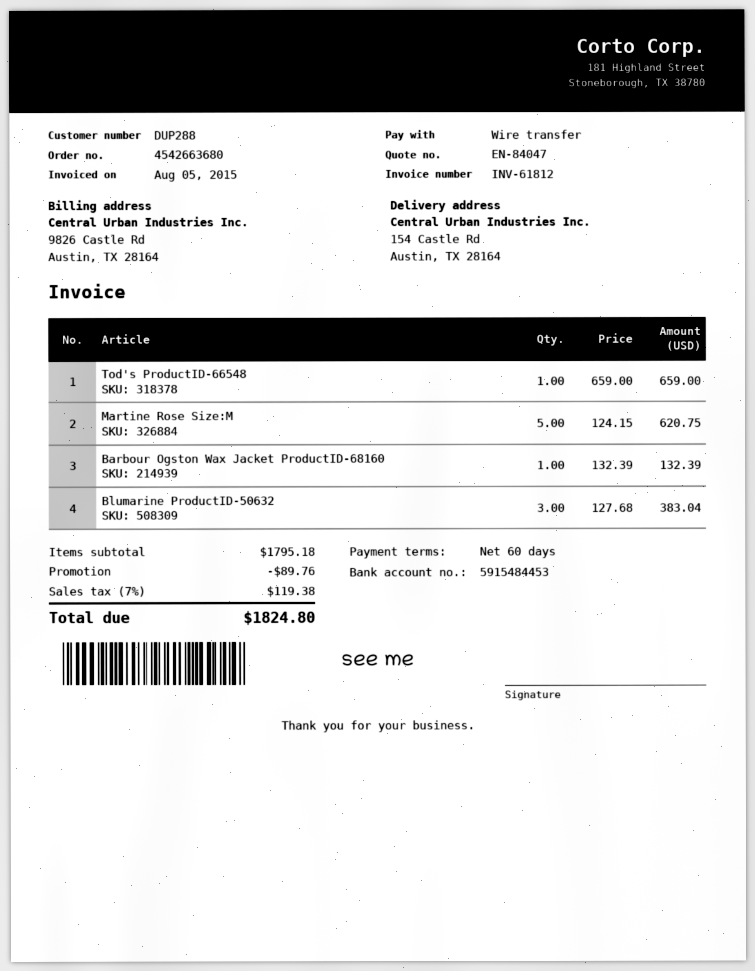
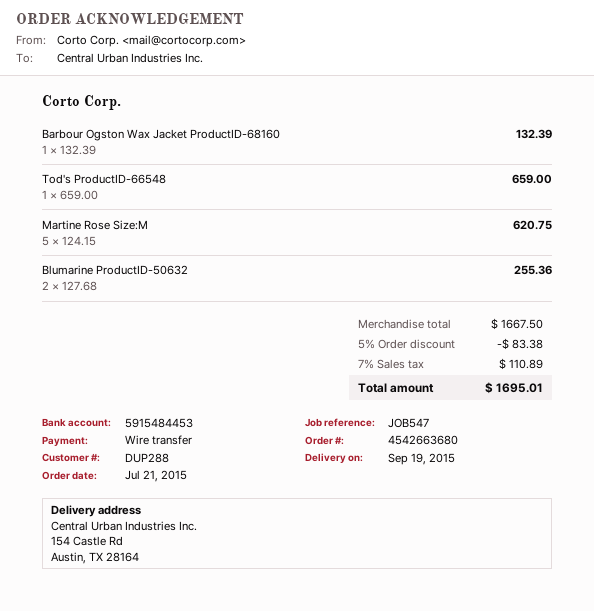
Blumarine ProductID-50632: 3 x 127.68 = 383.04 -> 2 x 127.68 = 255.36
subtotal: 1795.18 -> 1667.50
discount: 89.76 -> 83.38
tax: 7% = 119.38 -> 7% = 110.89
total: 1824.80 -> 1695.01

